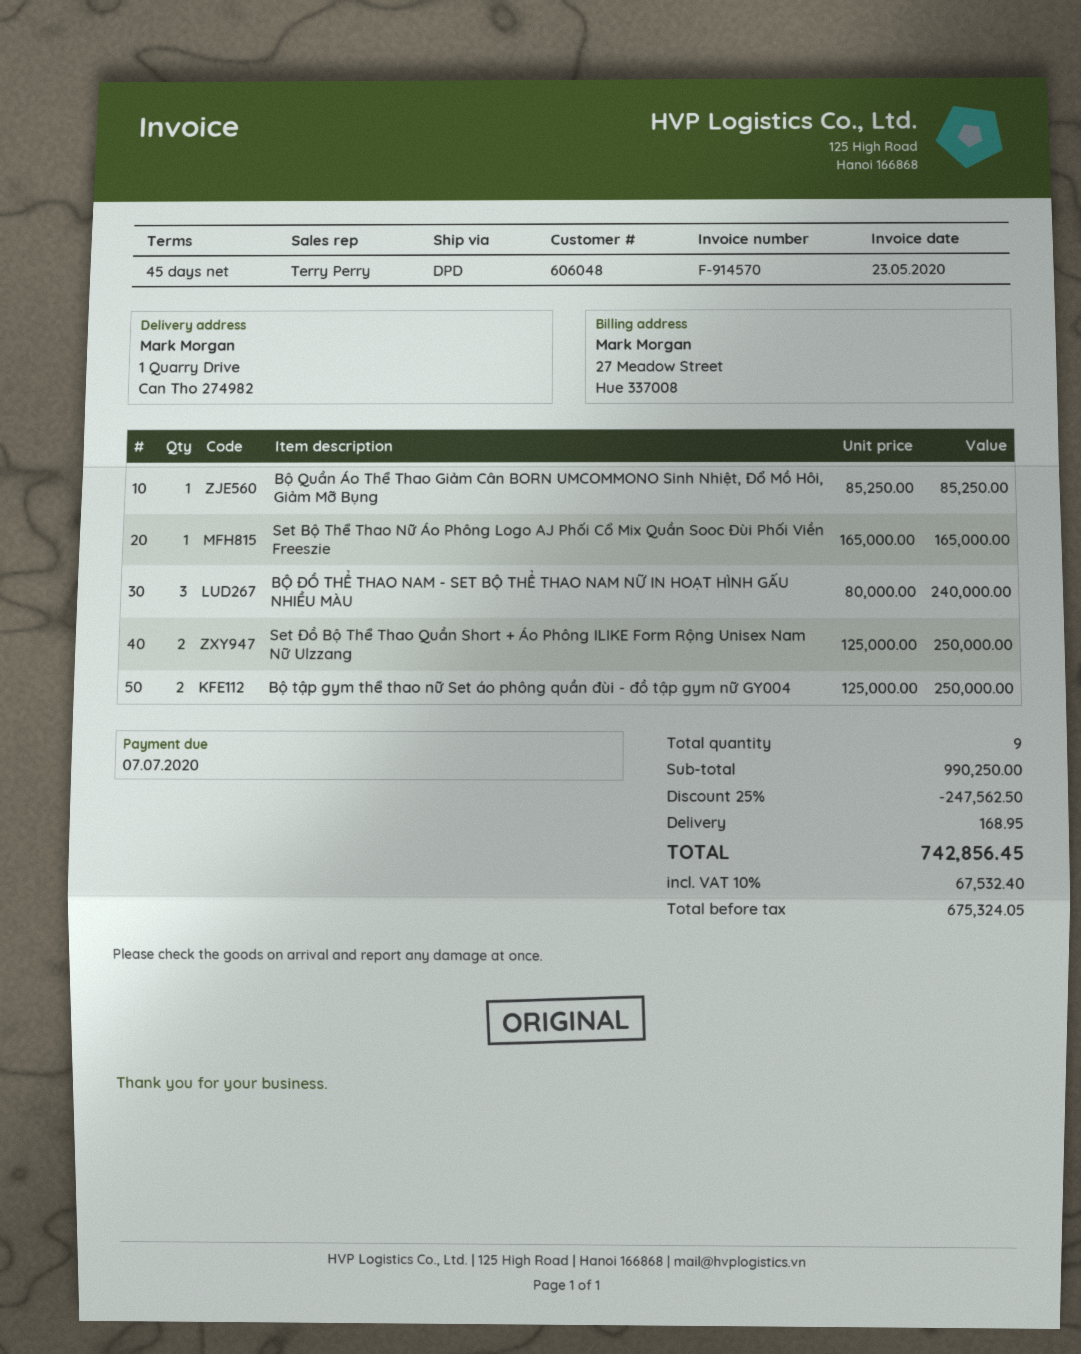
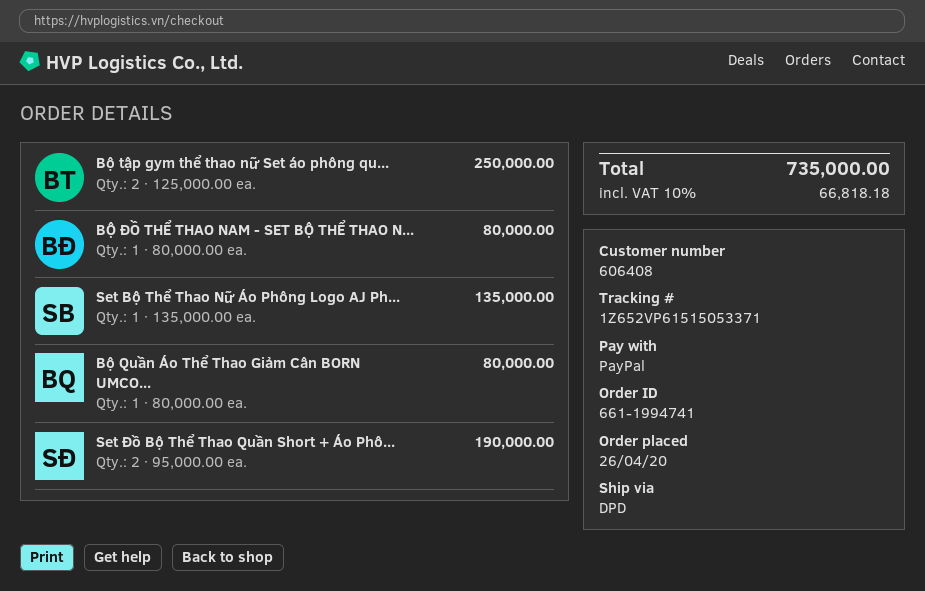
customer number: 606048 -> 606408
Bộ Quần Áo Thể Thao Giảm Cân BORN UMCOMMONO Sinh Nhiệt, Đổ Mồ Hôi, Giảm Mỡ Bụng: 1 x 85250.00 = 85250.00 -> 1 x 80000.00 = 80000.00
Set Bộ Thể Thao Nữ Áo Phông Logo AJ Phối Cổ Mix Quần Sooc Đùi Phối Viền Freeszie: 1 x 165000.00 = 165000.00 -> 1 x 135000.00 = 135000.00
BỘ ĐỒ THỂ THAO NAM - SET BỘ THỂ THAO NAM NỮ IN HOẠT HÌNH GẤU NHIỀU MÀU: 3 x 80000.00 = 240000.00 -> 1 x 80000.00 = 80000.00
Set Đồ Bộ Thể Thao Quần Short + Áo Phông ILIKE Form Rộng Unisex Nam Nữ Ulzzang: 2 x 125000.00 = 250000.00 -> 2 x 95000.00 = 190000.00
discount: 25% = 247562.50 -> none
shipping: 168.95 -> none
tax: 10% = 67532.40 -> 10% = 66818.18
total: 742856.45 -> 735000.00

